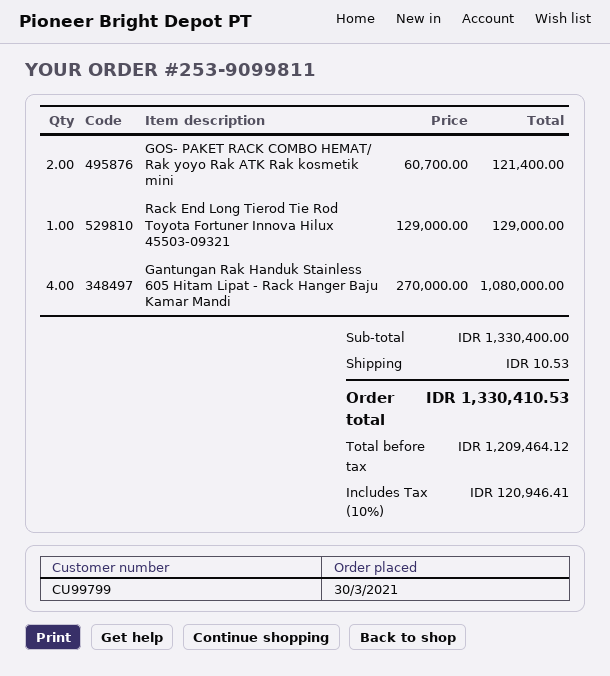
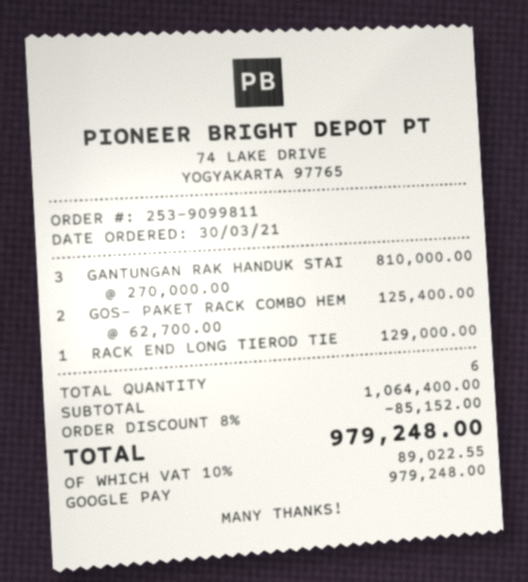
GOS- PAKET RACK COMBO HEMAT/ Rak yoyo Rak ATK Rak kosmetik mini: 2 x 60700.00 = 121400.00 -> 2 x 62700.00 = 125400.00
Gantungan Rak Handuk Stainless 605 Hitam Lipat - Rack Hanger Baju Kamar Mandi: 4 x 270000.00 = 1080000.00 -> 3 x 270000.00 = 810000.00
subtotal: 1330400.00 -> 1064400.00
discount: none -> 8% = 85152.00
shipping: 10.53 -> none
tax: 10% = 120946.41 -> 10% = 89022.55
total: 1330410.53 -> 979248.00

